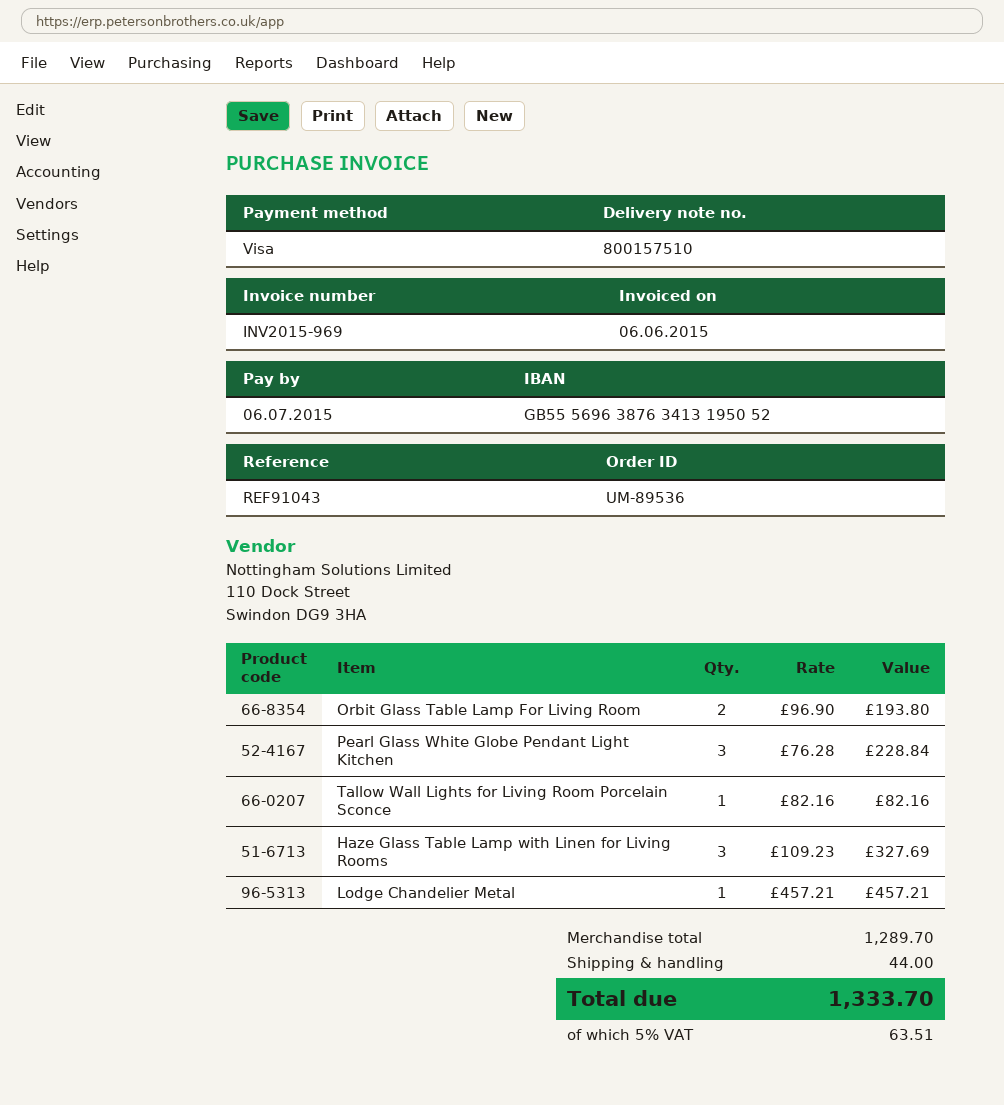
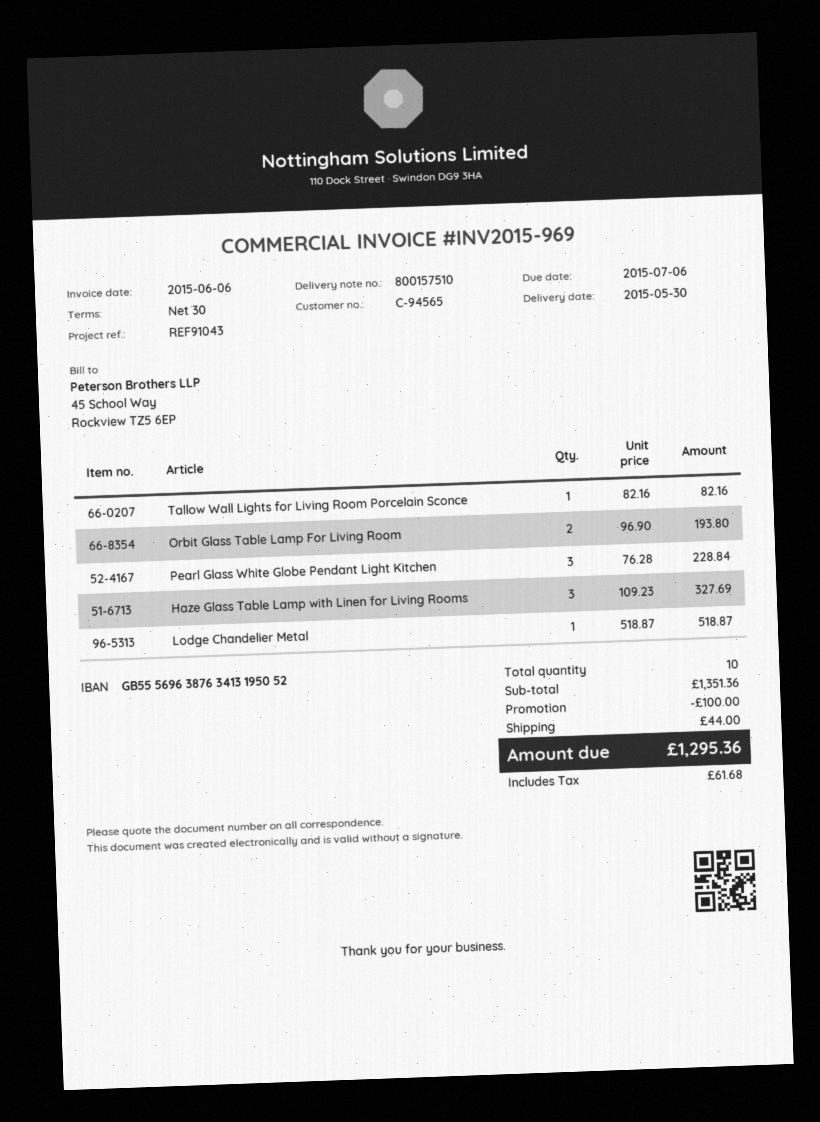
Lodge Chandelier Metal: 1 x 457.21 = 457.21 -> 1 x 518.87 = 518.87
subtotal: 1289.70 -> 1351.36
discount: none -> 100.00
tax: 63.51 -> 61.68
total: 1333.70 -> 1295.36

